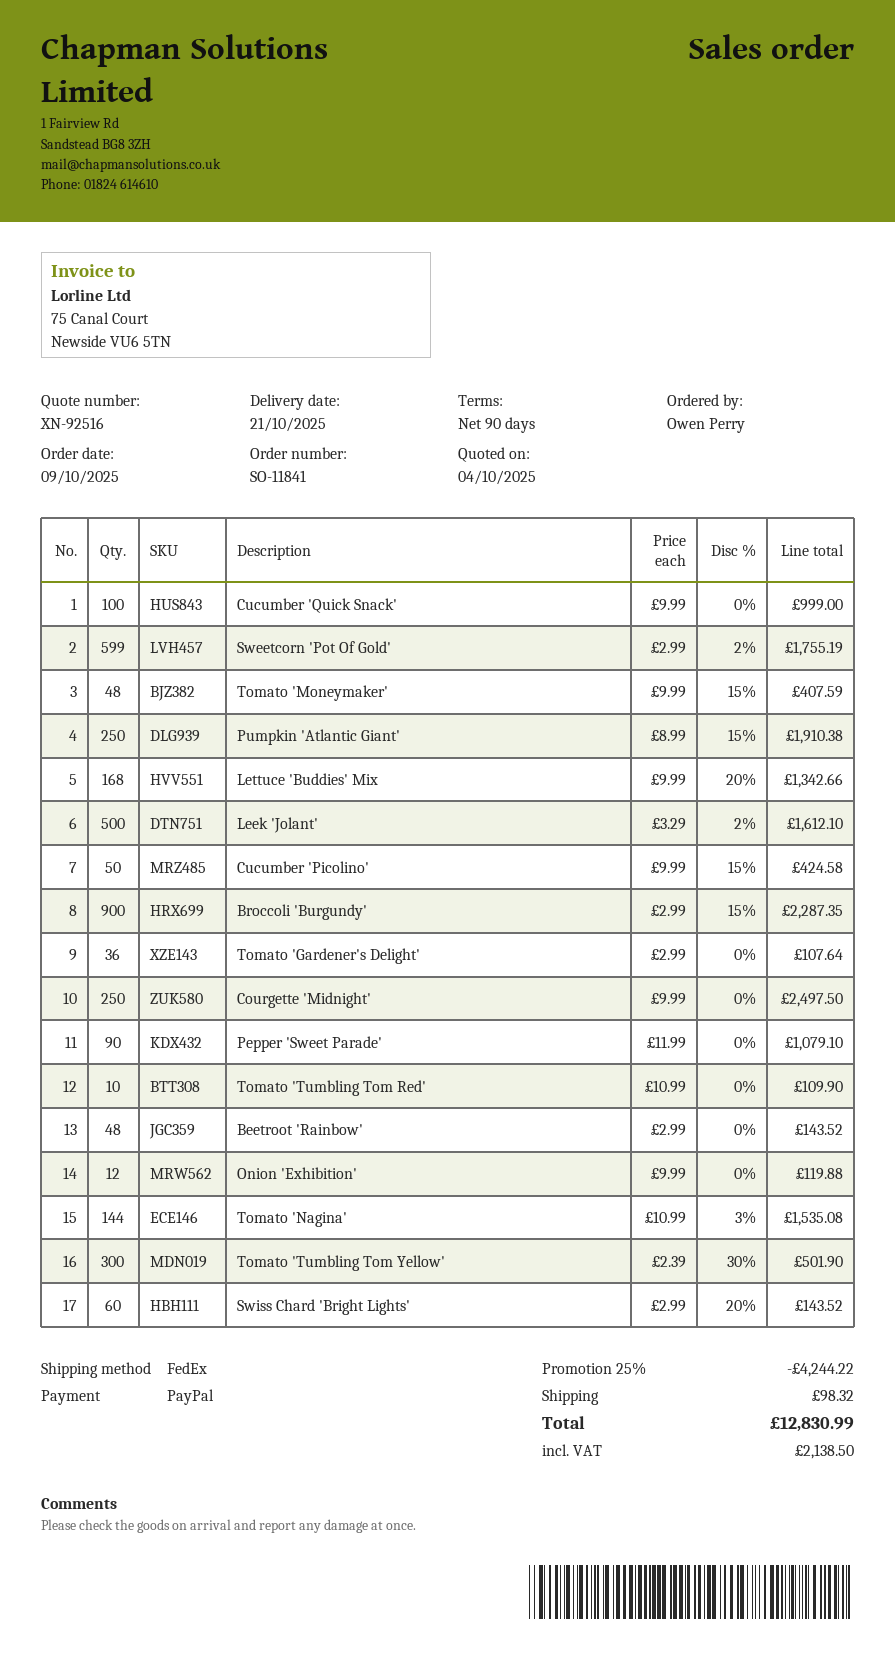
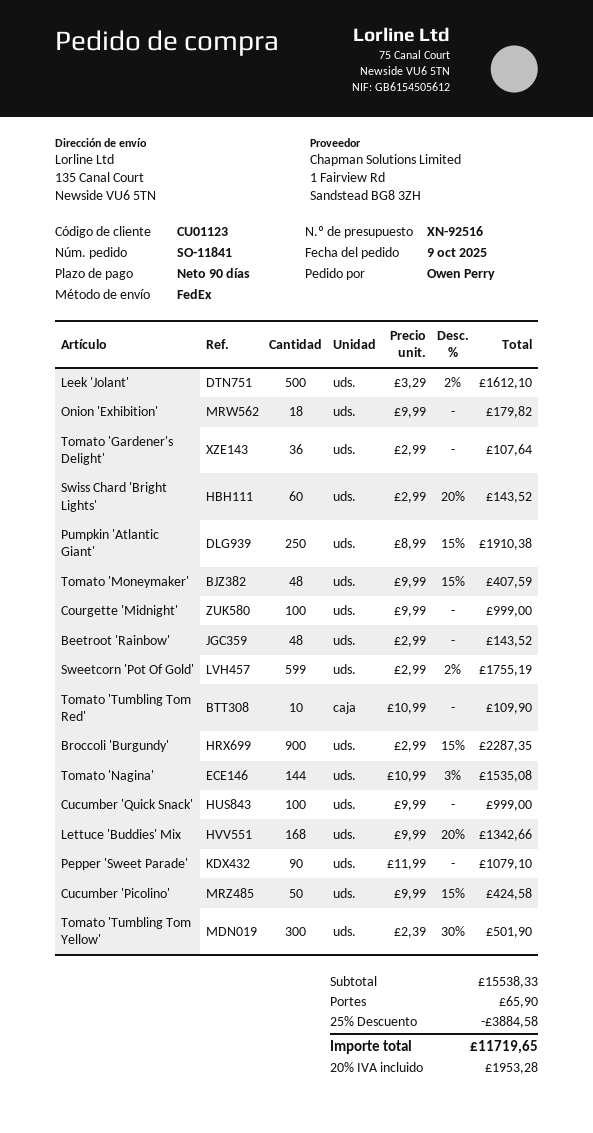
Courgette 'Midnight': 250 x 9.99 = 2497.50 -> 100 x 9.99 = 999.00
Onion 'Exhibition': 12 x 9.99 = 119.88 -> 18 x 9.99 = 179.82
discount: 25% = 4244.22 -> 25% = 3884.58
shipping: 98.32 -> 65.90
tax: 2138.50 -> 1953.28
total: 12830.99 -> 11719.65

